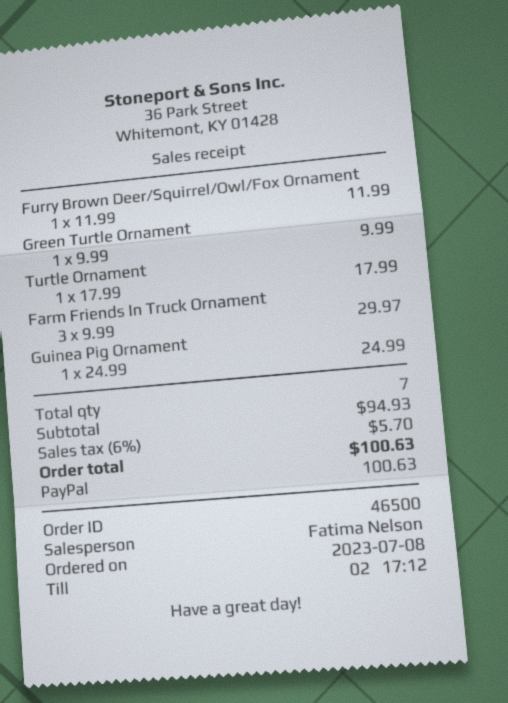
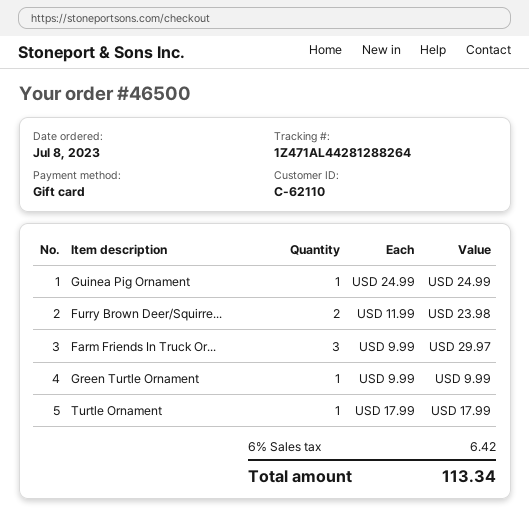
payment method: PayPal -> gift card
Furry Brown Deer/Squirrel/Owl/Fox Ornament: 1 x 11.99 = 11.99 -> 2 x 11.99 = 23.98
tax: 6% = 5.70 -> 6% = 6.42
total: 100.63 -> 113.34

